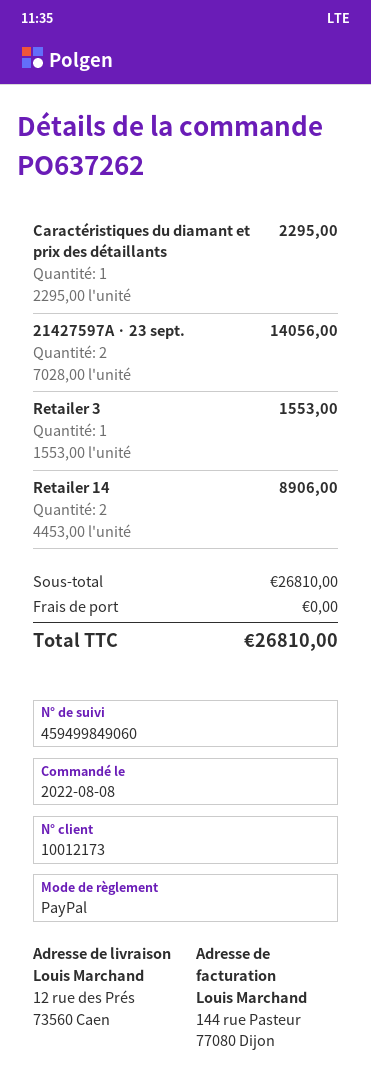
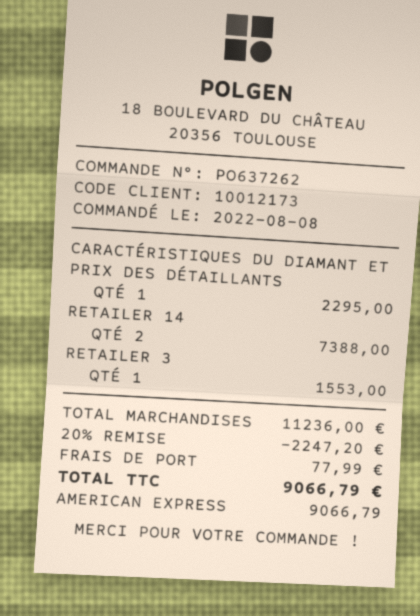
payment method: PayPal -> American Express
21427597A · 23 sept.: 2 for 14056.00 -> none
Retailer 14: 2 for 8906.00 -> 2 for 7388.00
subtotal: 26810.00 -> 11236.00
discount: none -> 20% = 2247.20
shipping: 0.00 -> 77.99
total: 26810.00 -> 9066.79

